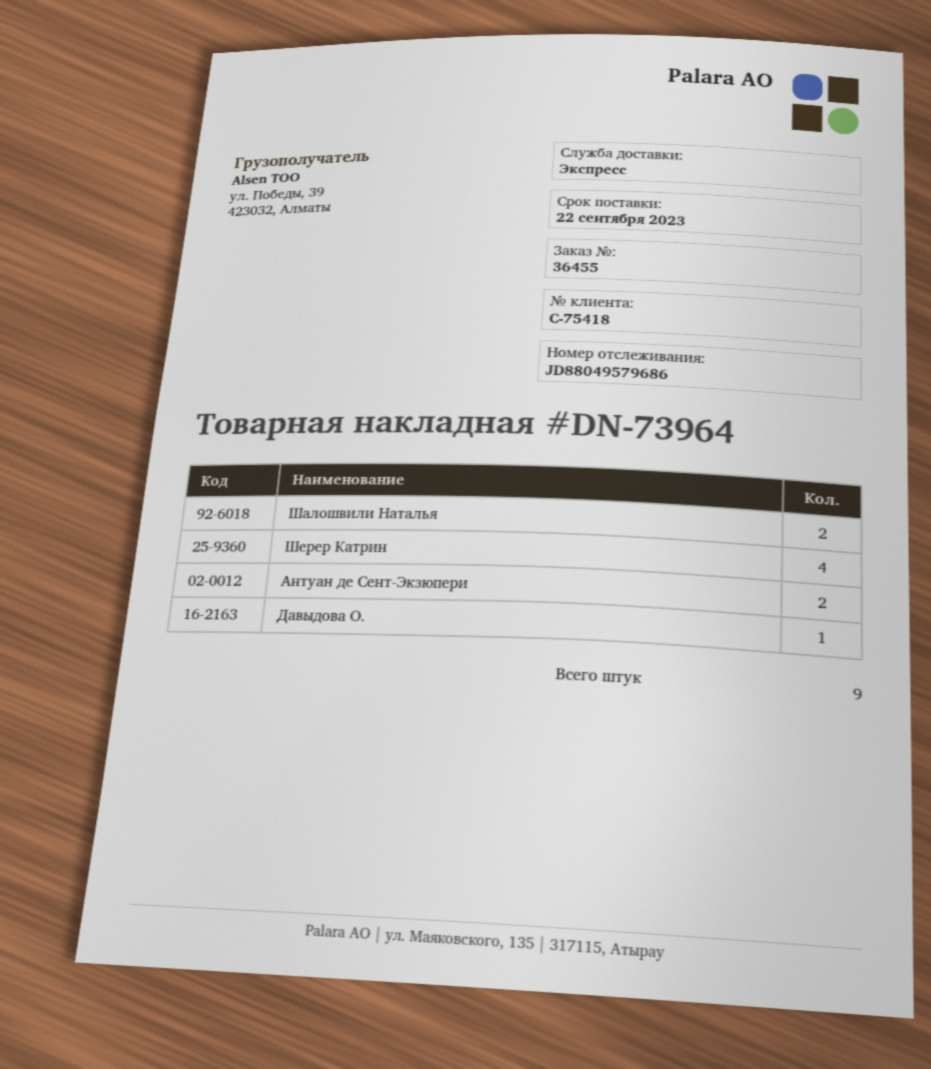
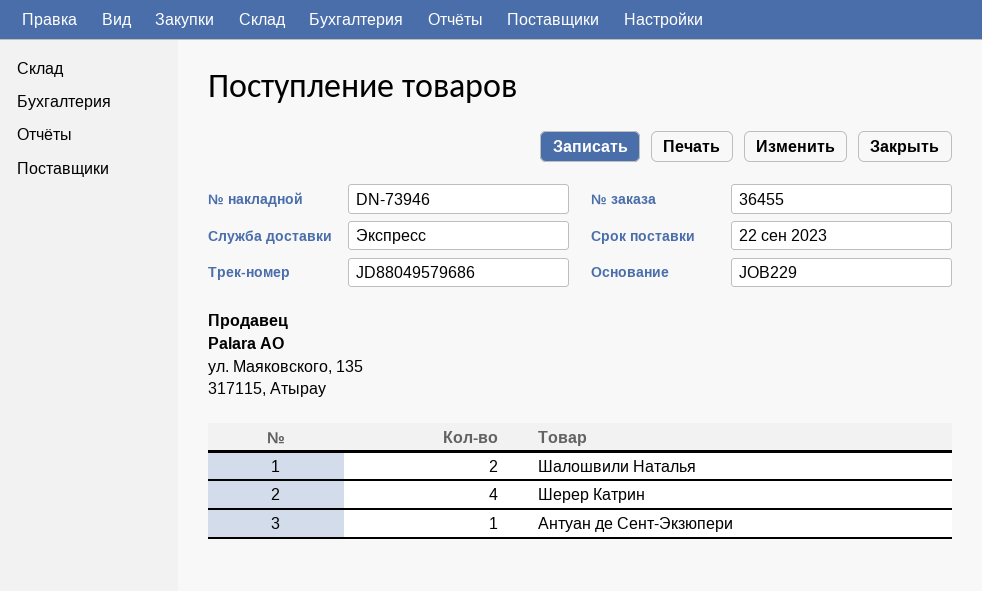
delivery note number: DN-73964 -> DN-73946
Антуан де Сент-Экзюпери: 2 -> 1
Давыдова О.: 1 -> none

